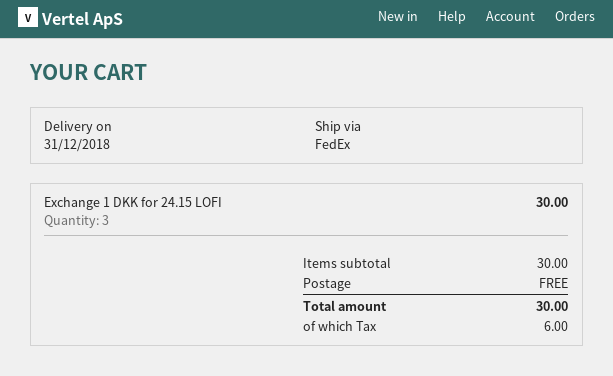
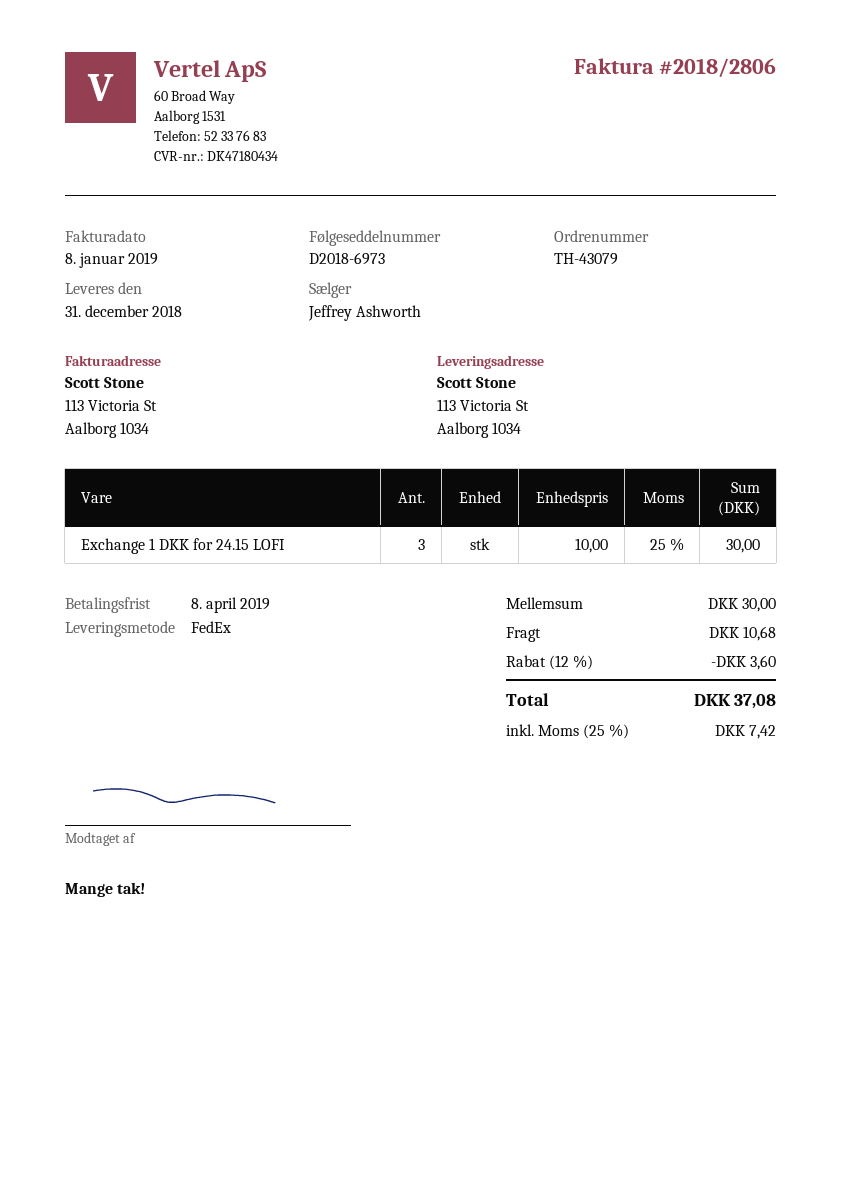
discount: none -> 12% = 3.60
shipping: 0.00 -> 10.68
tax: 6.00 -> 7.42
total: 30.00 -> 37.08

